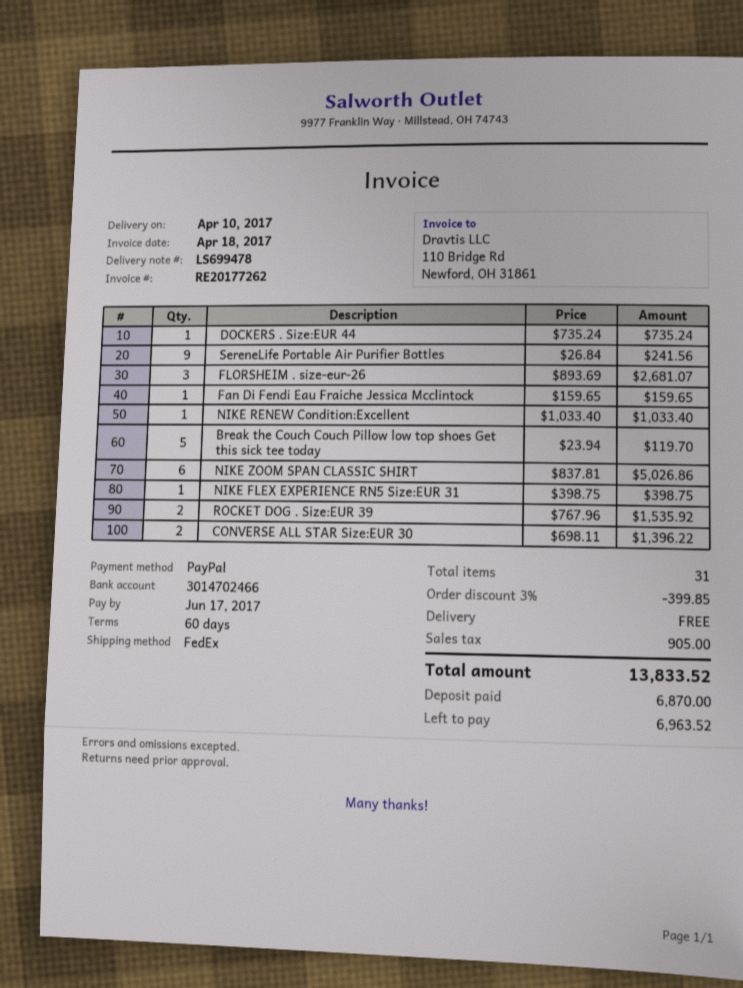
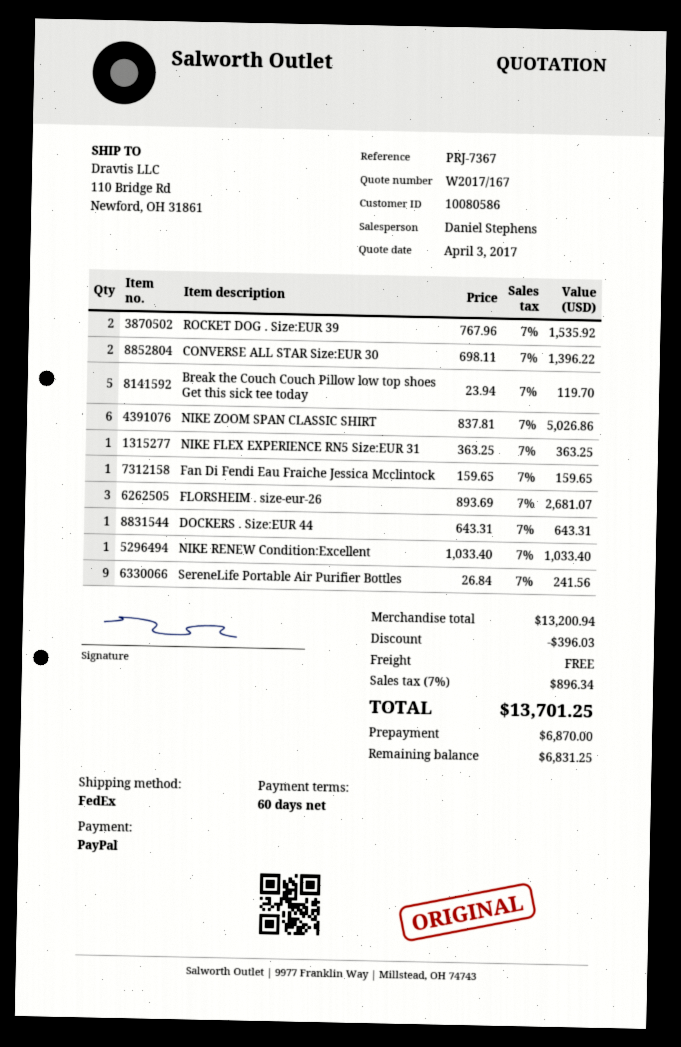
DOCKERS . Size:EUR 44: 1 x 735.24 = 735.24 -> 1 x 643.31 = 643.31
NIKE FLEX EXPERIENCE RN5 Size:EUR 31: 1 x 398.75 = 398.75 -> 1 x 363.25 = 363.25
discount: 399.85 -> 396.03
tax: 905.00 -> 896.34
total: 13833.52 -> 13701.25
balance: 6963.52 -> 6831.25

